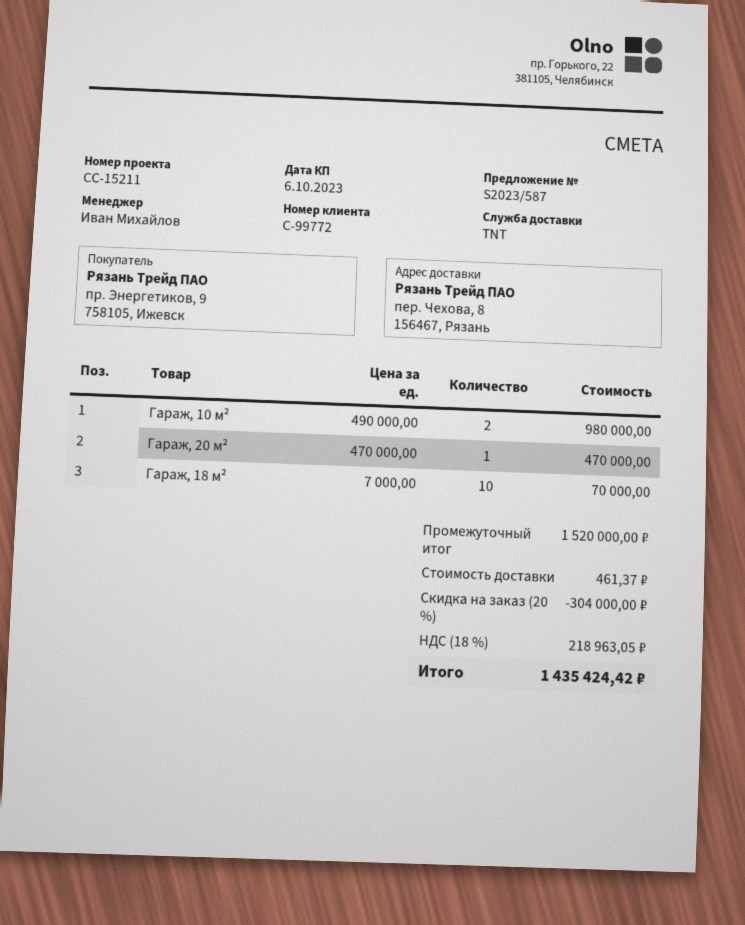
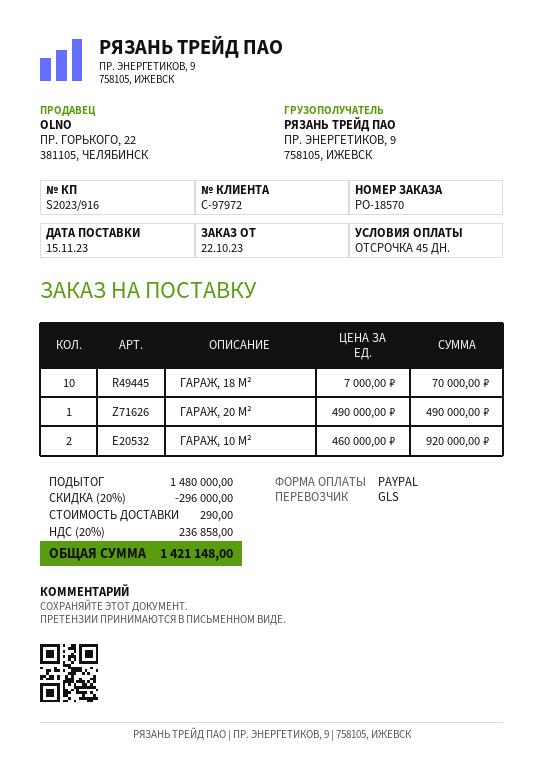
quote number: S2023/587 -> S2023/916
customer number: C-99772 -> C-97972
shipping method: TNT -> GLS
ship to: пер. Чехова, 8, 156467, Рязань -> ПР. ЭНЕРГЕТИКОВ, 9, 758105, ИЖЕВСК
Гараж, 10 м²: 2 x 490000.00 = 980000.00 -> 2 x 460000.00 = 920000.00
Гараж, 20 м²: 1 x 470000.00 = 470000.00 -> 1 x 490000.00 = 490000.00
subtotal: 1520000.00 -> 1480000.00
discount: 20% = 304000.00 -> 20% = 296000.00
shipping: 461.37 -> 290.00
tax: 18% = 218963.05 -> 20% = 236858.00
total: 1435424.42 -> 1421148.00

